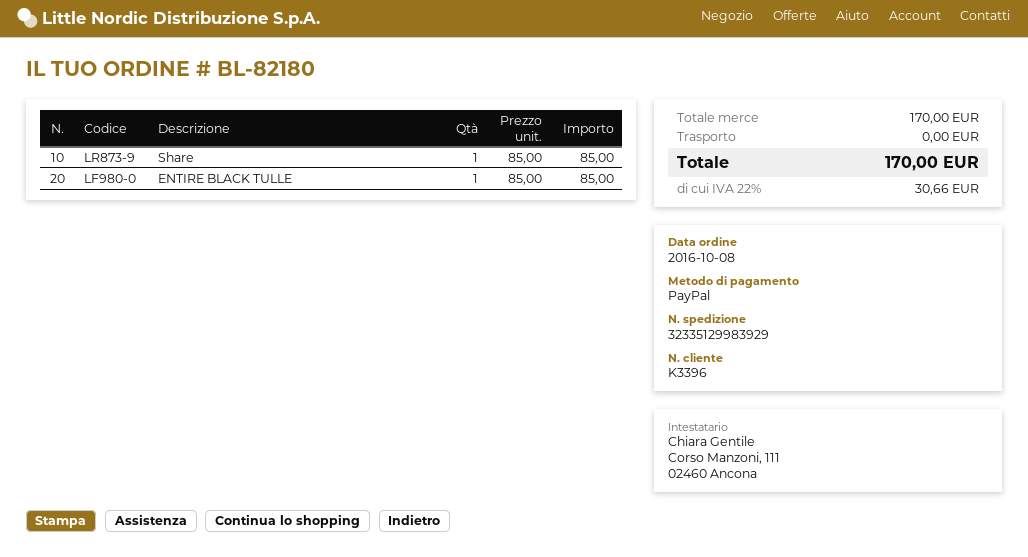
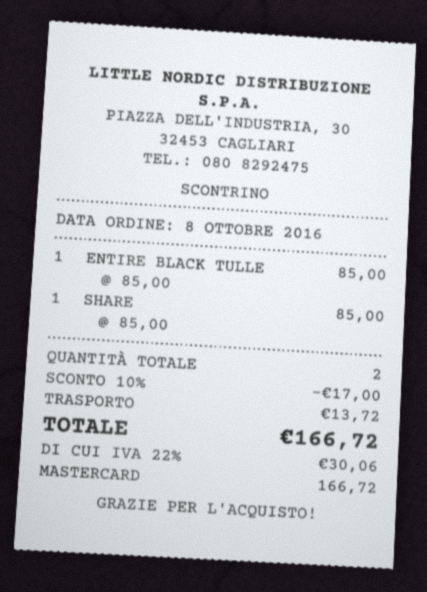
payment method: PayPal -> Mastercard
discount: none -> 10% = 17.00
shipping: 0.00 -> 13.72
tax: 22% = 30.66 -> 22% = 30.06
total: 170.00 -> 166.72

